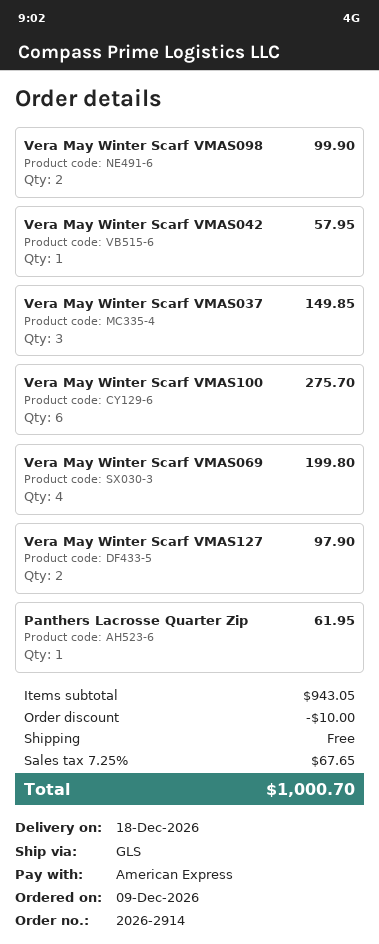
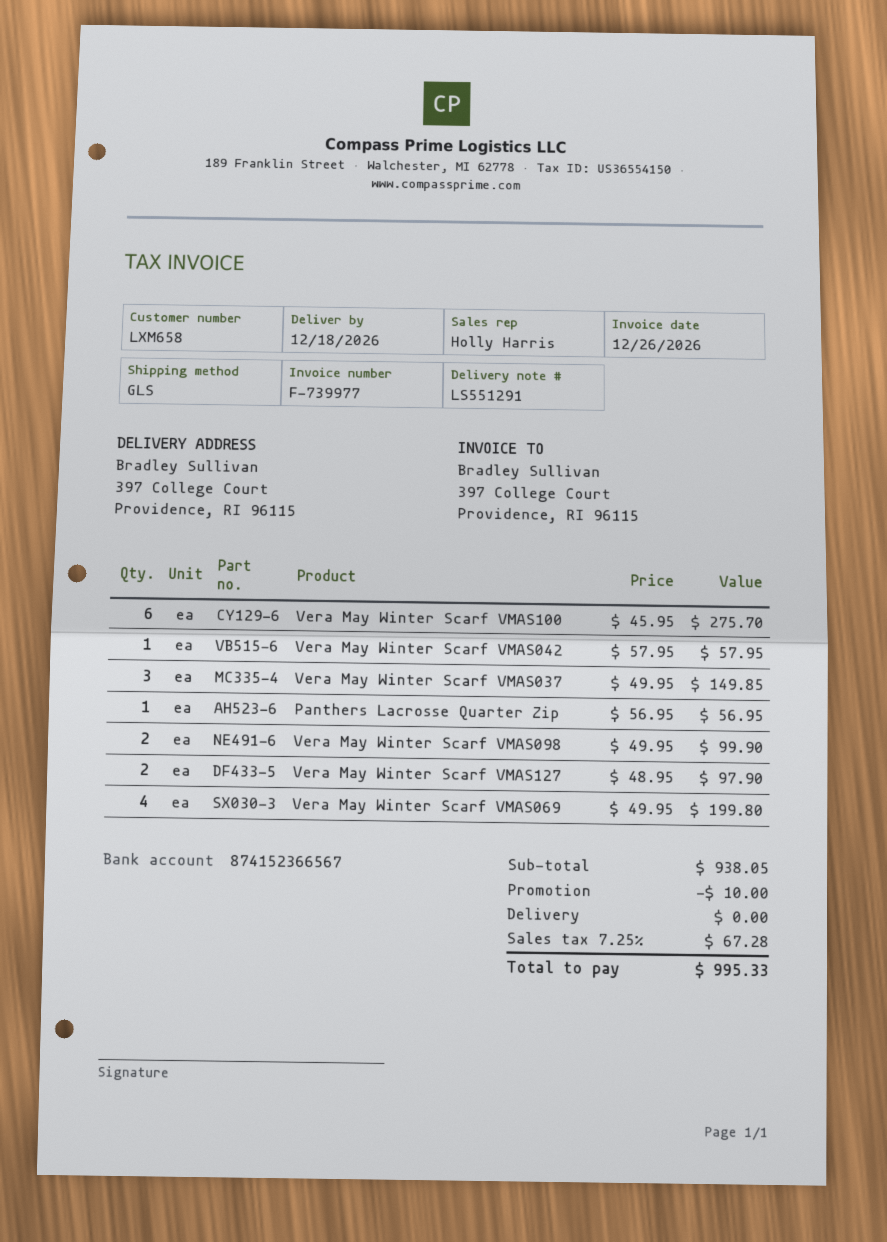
Panthers Lacrosse Quarter Zip: 1 for 61.95 -> 1 for 56.95
subtotal: 943.05 -> 938.05
tax: 7.25% = 67.65 -> 7.25% = 67.28
total: 1000.70 -> 995.33

